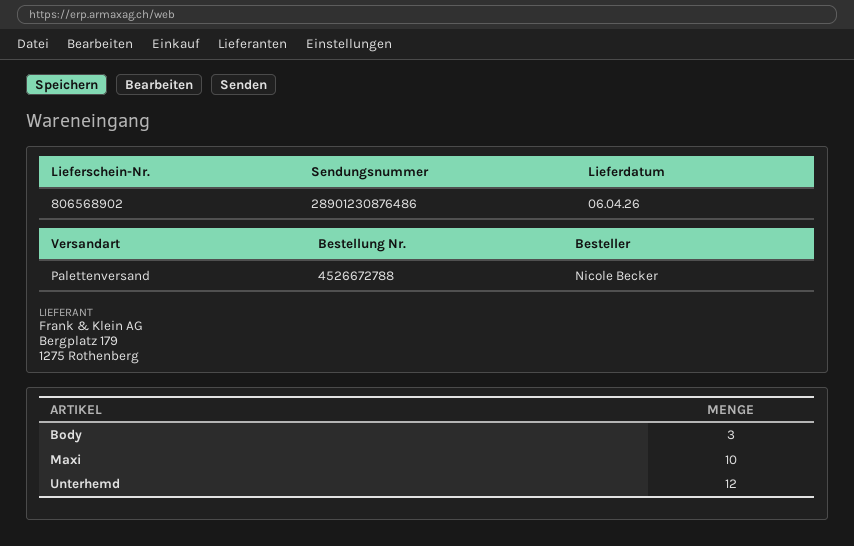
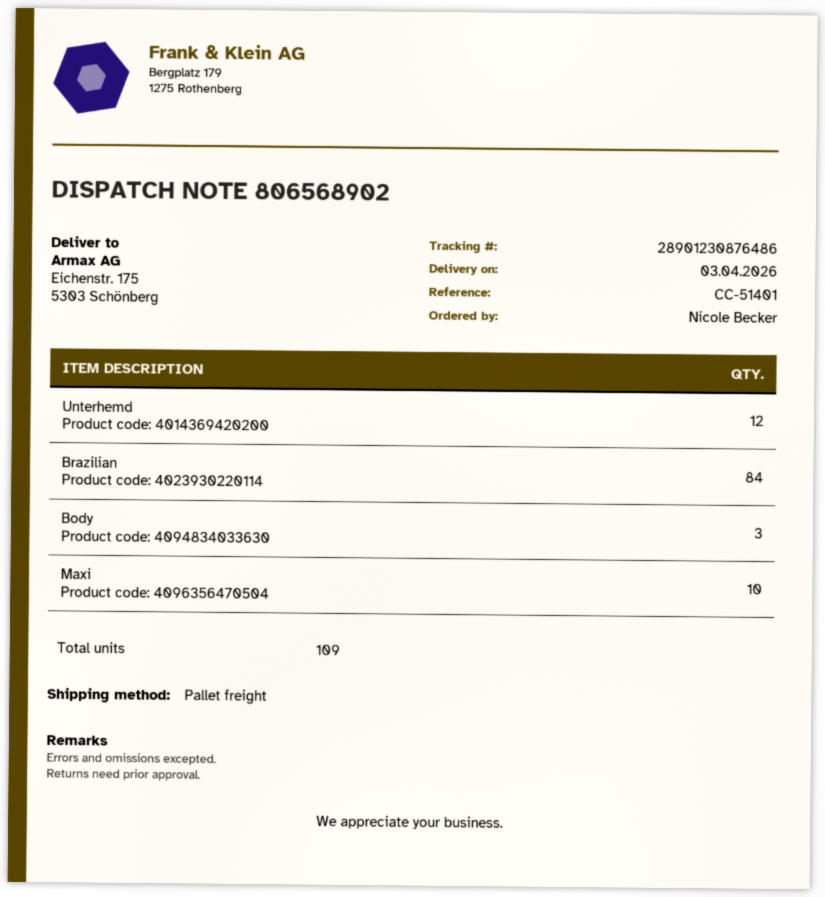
delivery date: 2026-04-06 -> 2026-04-03
Brazilian: none -> 84

